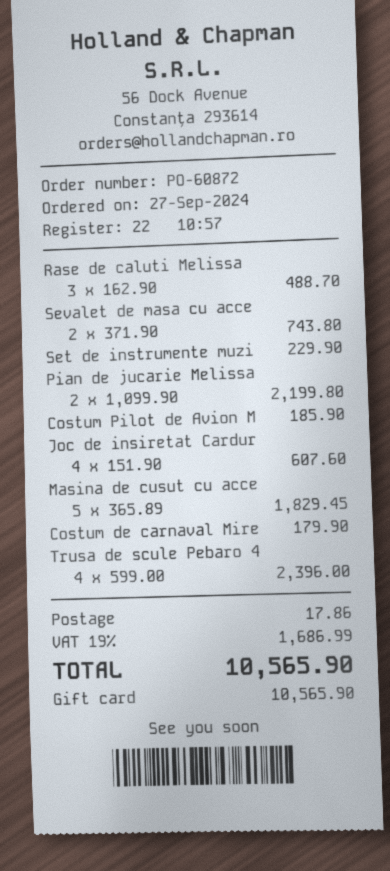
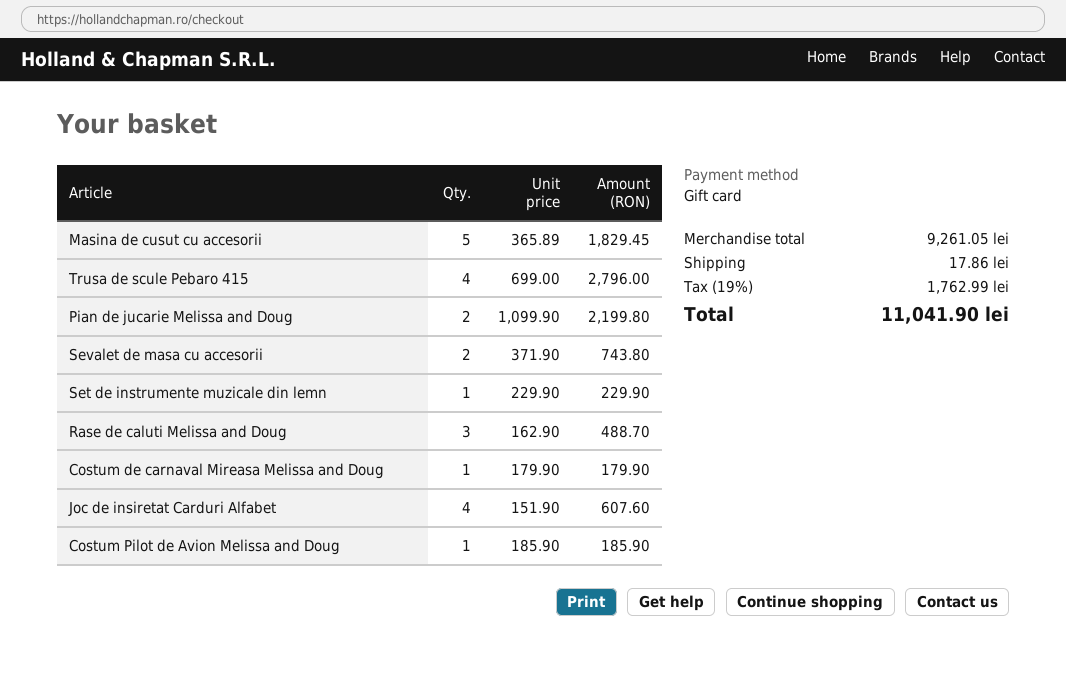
Trusa de scule Pebaro 4: 4 x 599.00 = 2396.00 -> 4 x 699.00 = 2796.00
tax: 19% = 1686.99 -> 19% = 1762.99
total: 10565.90 -> 11041.90

